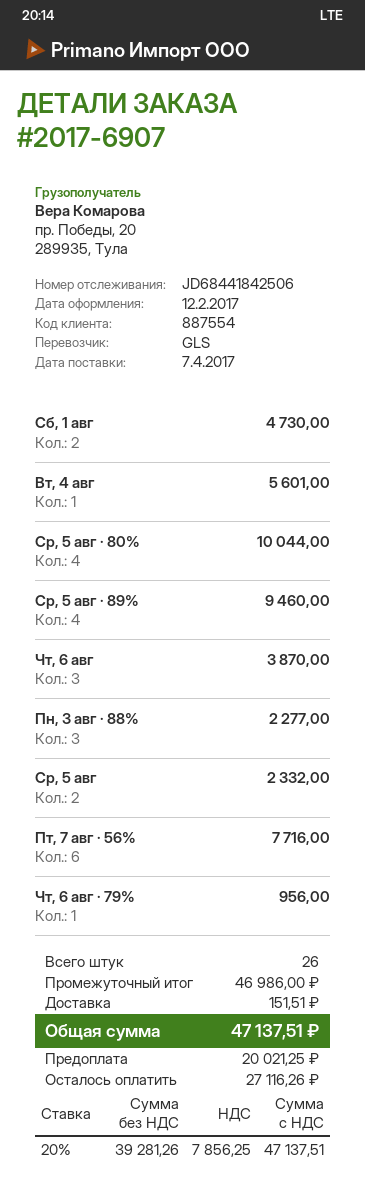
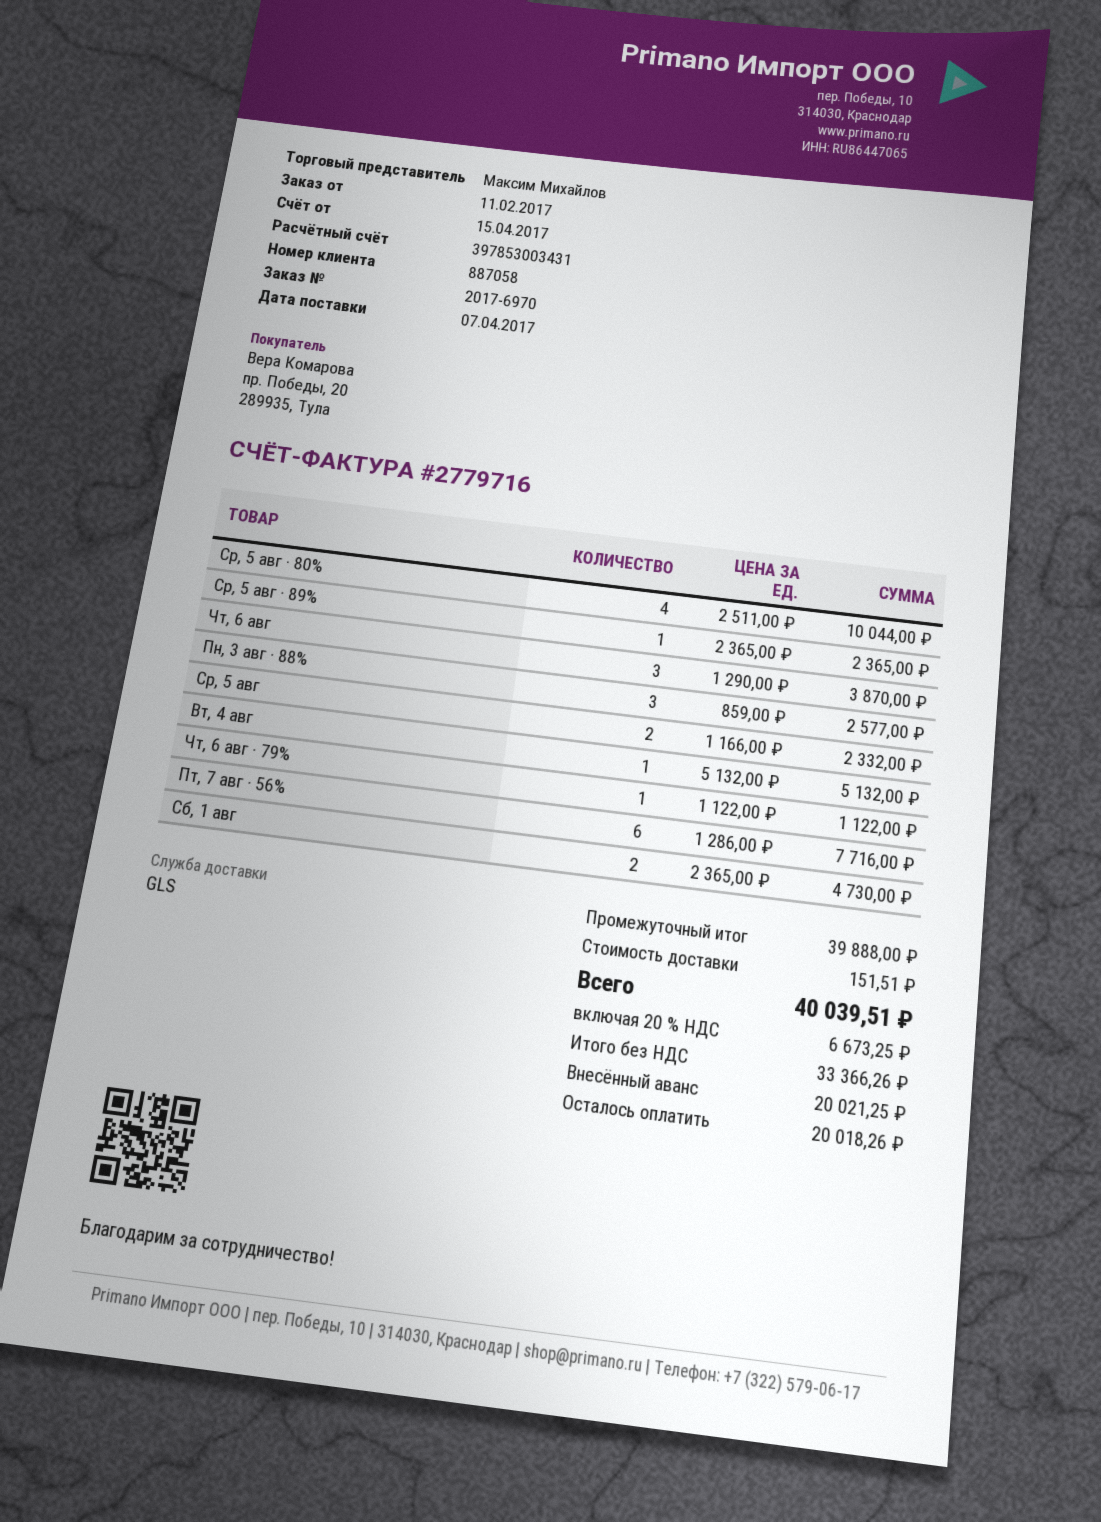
order number: 2017-6907 -> 2017-6970
order date: 2017-02-12 -> 2017-02-11
customer number: 887554 -> 887058
Вт, 4 авг: 1 for 5601.00 -> 1 for 5132.00
Ср, 5 авг · 89%: 4 for 9460.00 -> 1 for 2365.00
Пн, 3 авг · 88%: 3 for 2277.00 -> 3 for 2577.00
Чт, 6 авг · 79%: 1 for 956.00 -> 1 for 1122.00
subtotal: 46986.00 -> 39888.00
net: 39281.26 -> 33366.26
tax: 20% = 7856.25 -> 20% = 6673.25
total: 47137.51 -> 40039.51
balance: 27116.26 -> 20018.26

